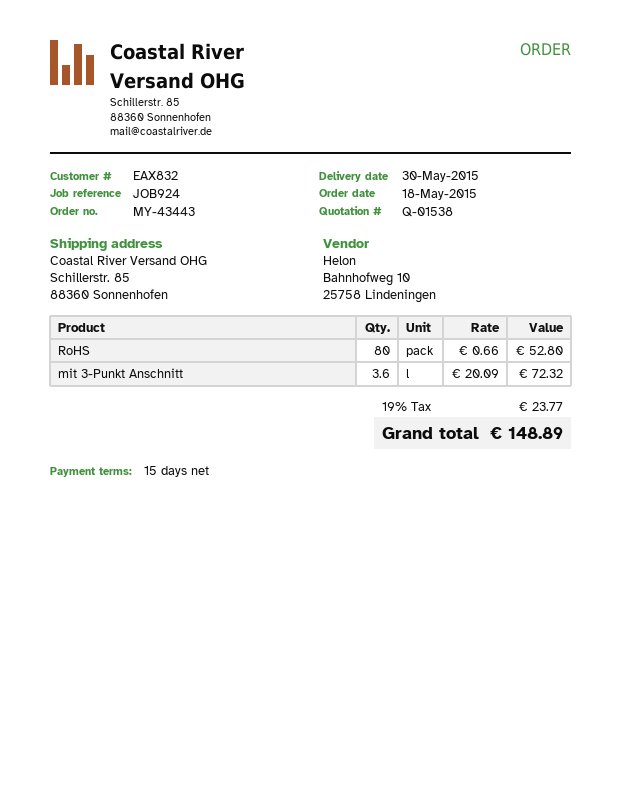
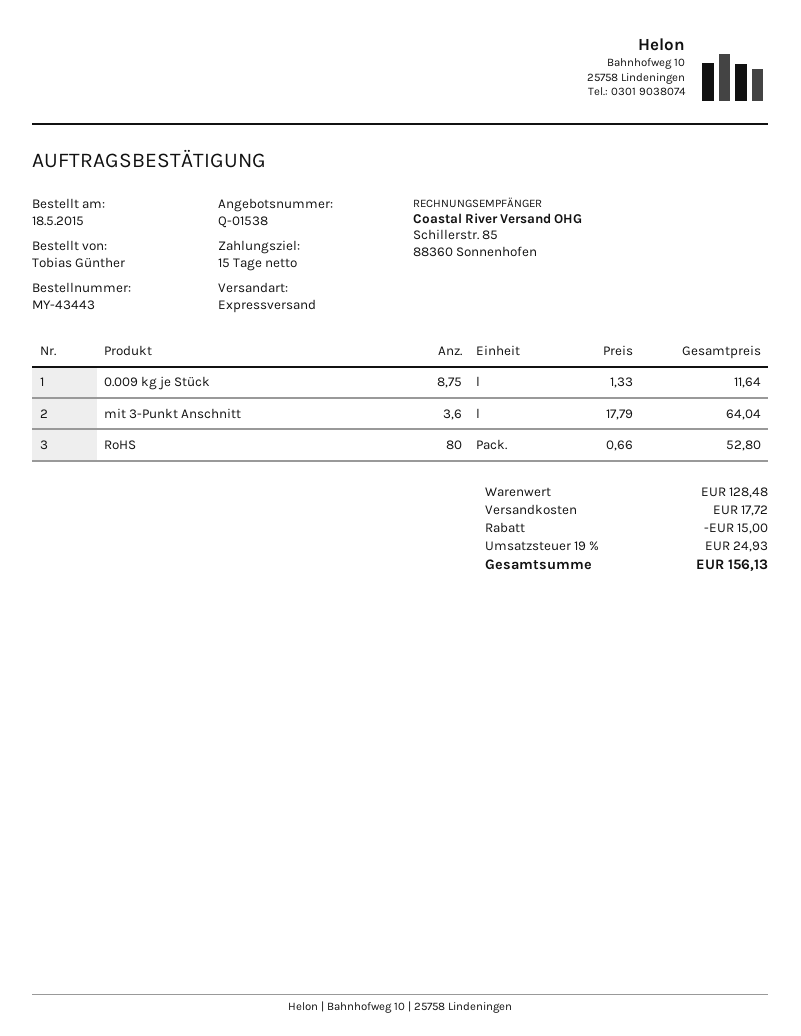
mit 3-Punkt Anschnitt: 3.6 x 20.09 = 72.32 -> 3.6 x 17.79 = 64.04
0.009 kg je Stück: none -> 8.75 x 1.33 = 11.64
discount: none -> 15.00
shipping: none -> 17.72
tax: 19% = 23.77 -> 19% = 24.93
total: 148.89 -> 156.13

